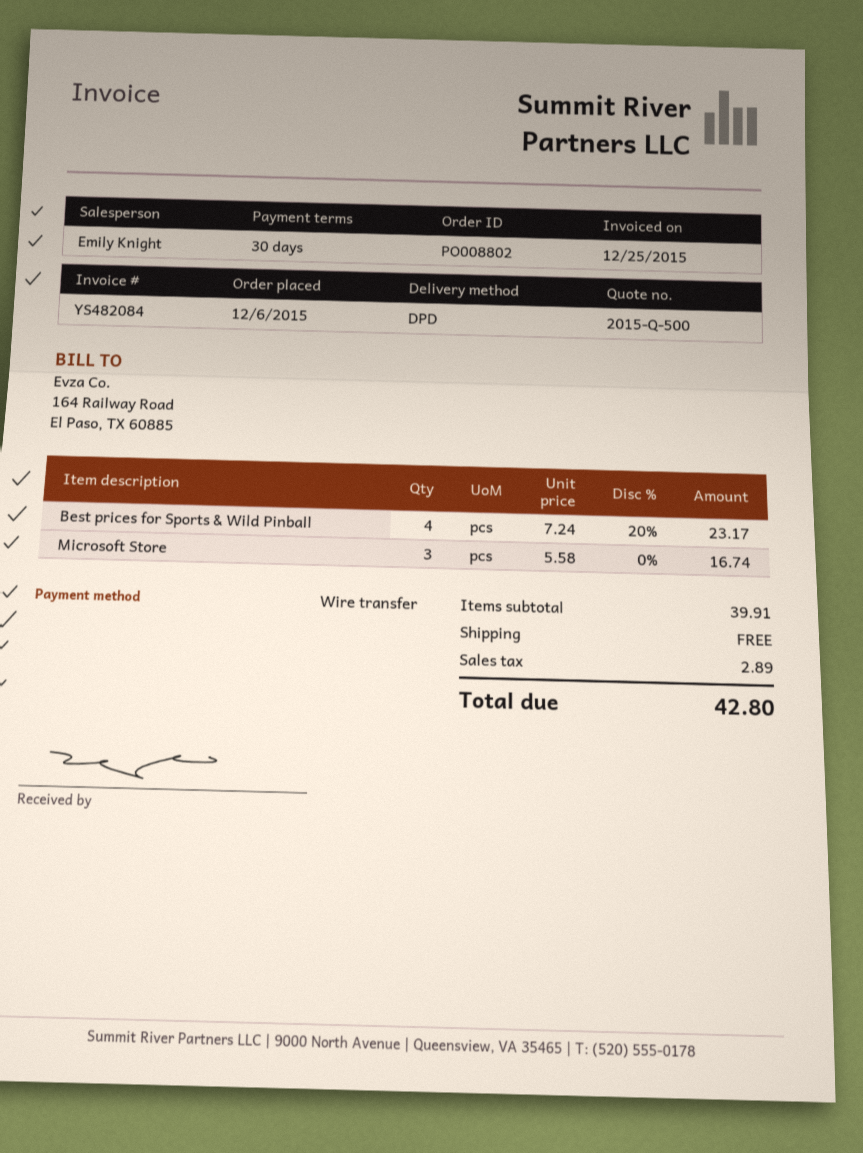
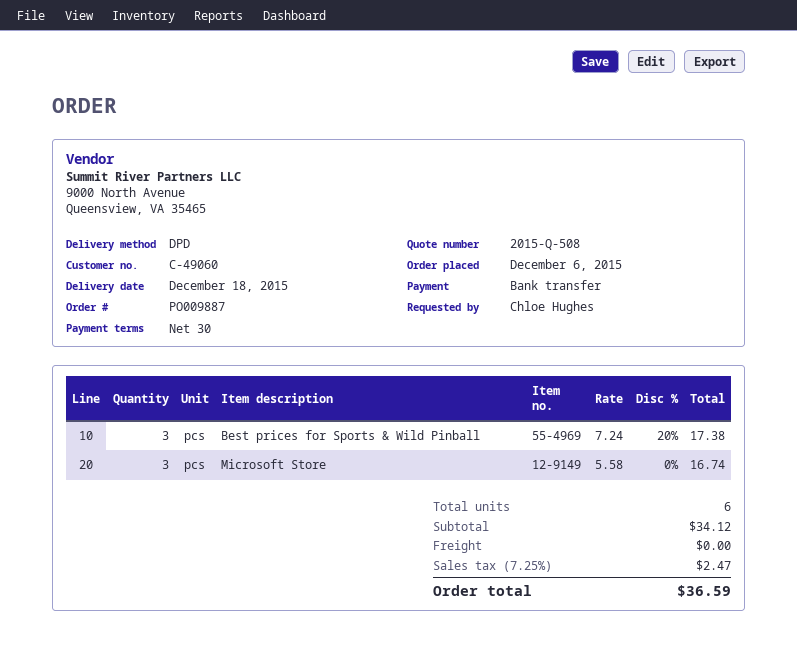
quote number: 2015-Q-500 -> 2015-Q-508
order number: PO008802 -> PO009887
Best prices for Sports & Wild Pinball: 4 x 7.24 - 20% = 23.17 -> 3 x 7.24 - 20% = 17.38
subtotal: 39.91 -> 34.12
tax: 2.89 -> 2.47
total: 42.80 -> 36.59

